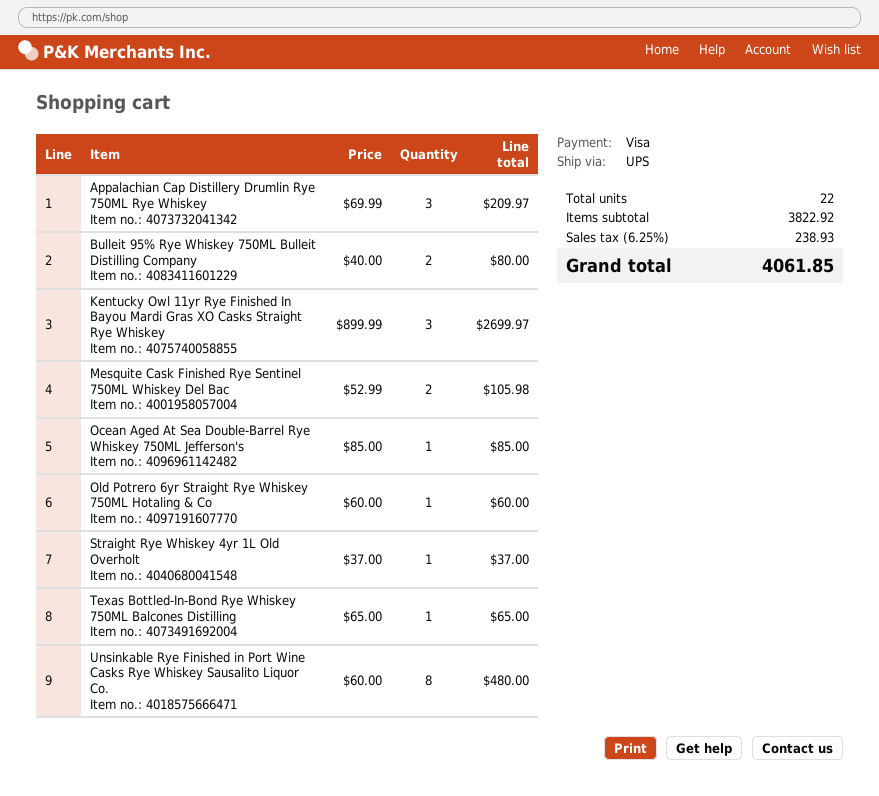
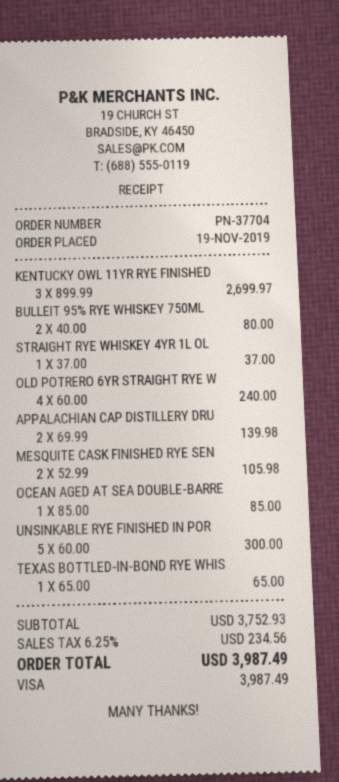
Appalachian Cap Distillery Drumlin Rye 750ML Rye Whiskey: 3 x 69.99 = 209.97 -> 2 x 69.99 = 139.98
Old Potrero 6yr Straight Rye Whiskey 750ML Hotaling & Co: 1 x 60.00 = 60.00 -> 4 x 60.00 = 240.00
Unsinkable Rye Finished in Port Wine Casks Rye Whiskey Sausalito Liquor Co.: 8 x 60.00 = 480.00 -> 5 x 60.00 = 300.00
subtotal: 3822.92 -> 3752.93
tax: 6.25% = 238.93 -> 6.25% = 234.56
total: 4061.85 -> 3987.49

